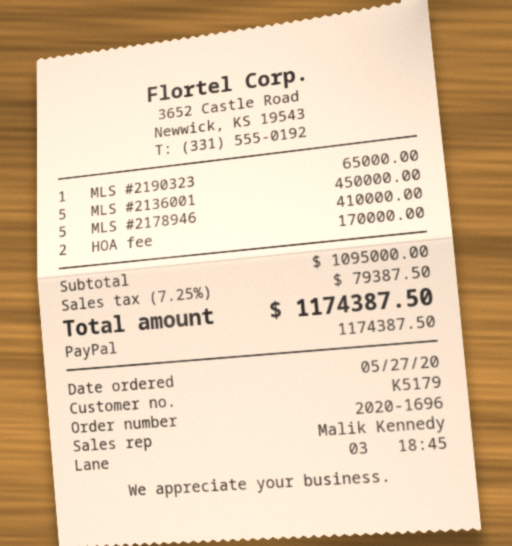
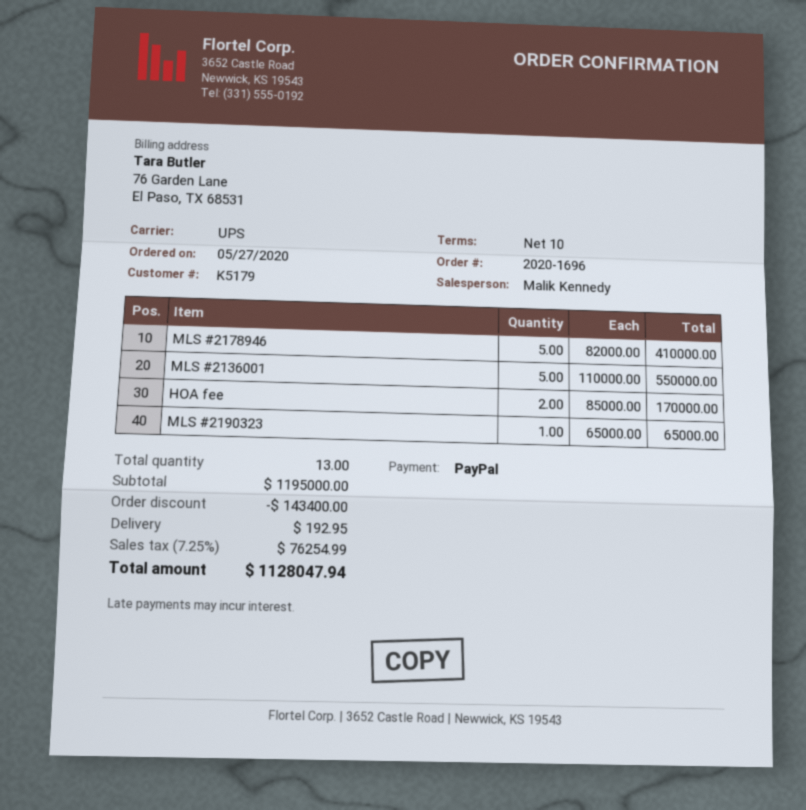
MLS #2136001: 5 for 450000.00 -> 5 for 550000.00
subtotal: 1095000.00 -> 1195000.00
discount: none -> 143400.00
shipping: none -> 192.95
tax: 7.25% = 79387.50 -> 7.25% = 76254.99
total: 1174387.50 -> 1128047.94

